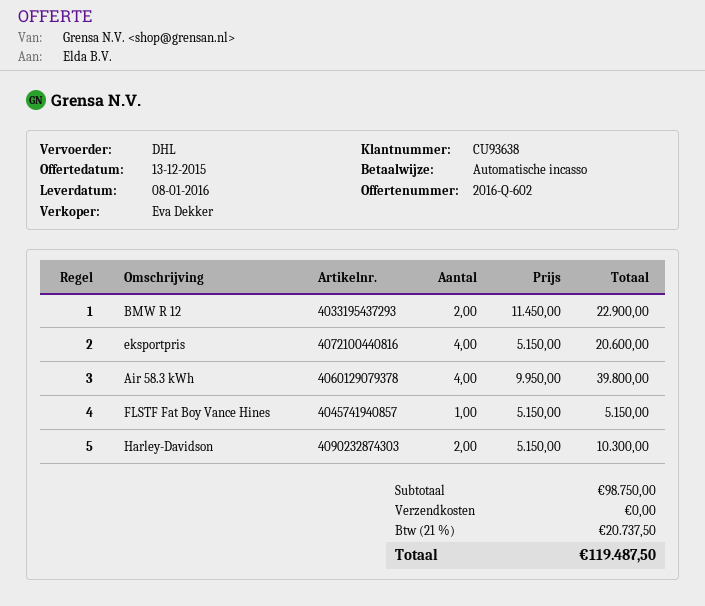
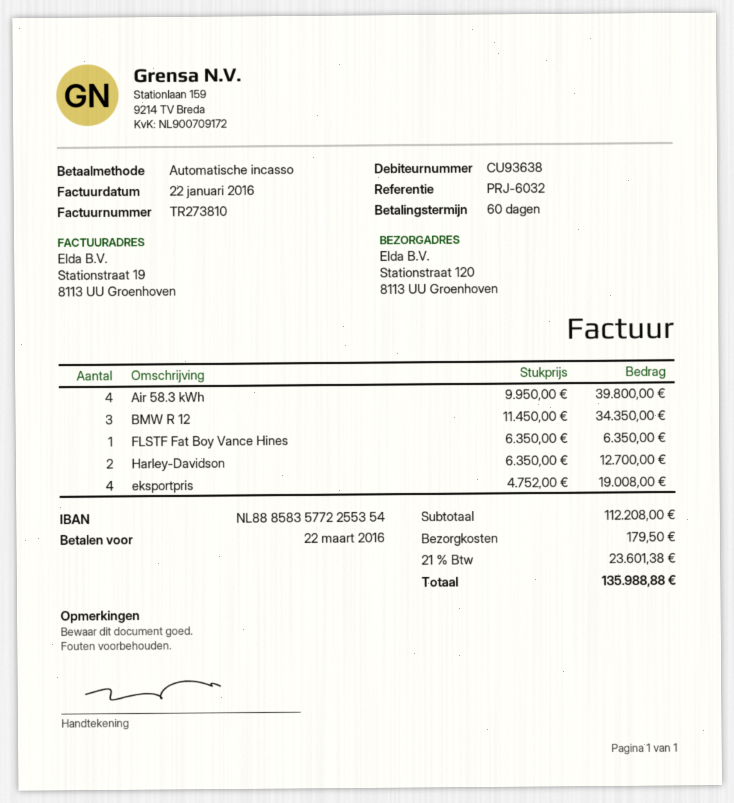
BMW R 12: 2 x 11450.00 = 22900.00 -> 3 x 11450.00 = 34350.00
eksportpris: 4 x 5150.00 = 20600.00 -> 4 x 4752.00 = 19008.00
FLSTF Fat Boy Vance Hines: 1 x 5150.00 = 5150.00 -> 1 x 6350.00 = 6350.00
Harley-Davidson: 2 x 5150.00 = 10300.00 -> 2 x 6350.00 = 12700.00
subtotal: 98750.00 -> 112208.00
shipping: 0.00 -> 179.50
tax: 21% = 20737.50 -> 21% = 23601.38
total: 119487.50 -> 135988.88

